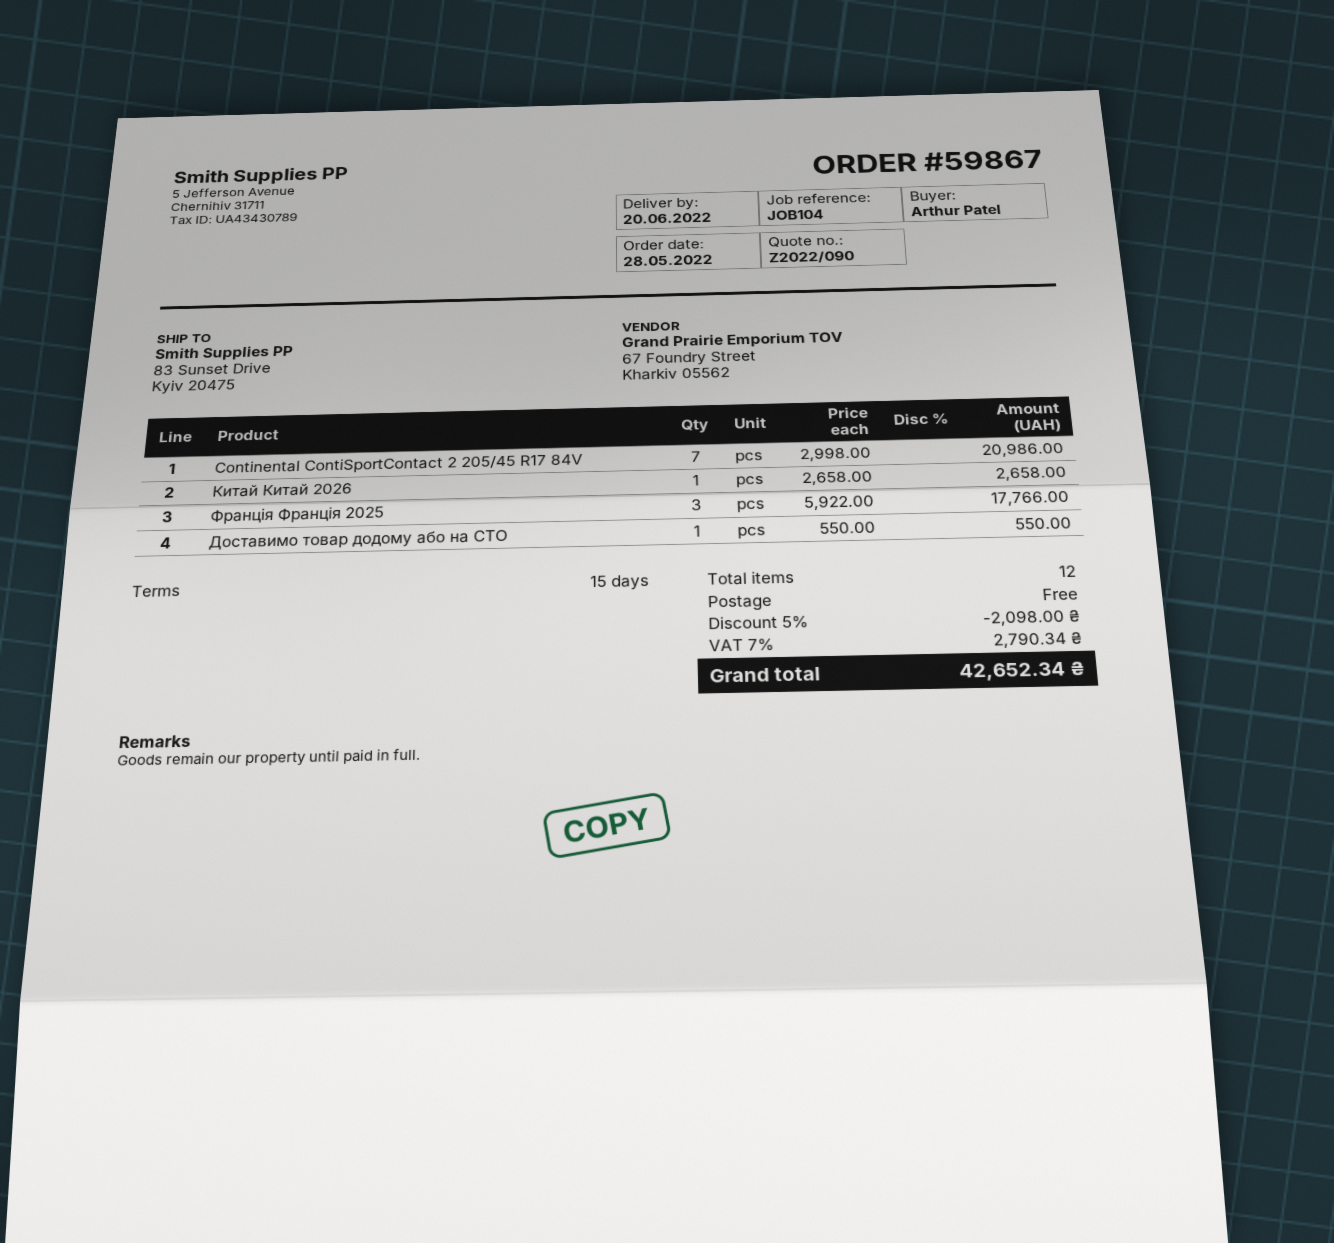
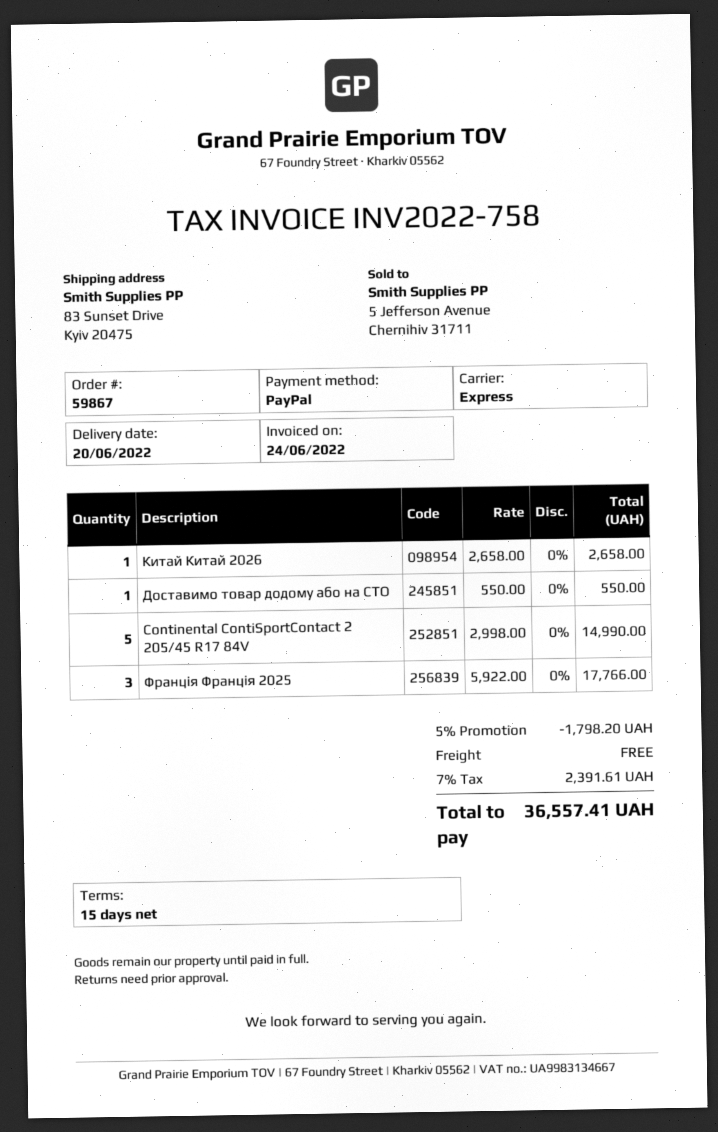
Continental ContiSportContact 2 205/45 R17 84V: 7 x 2998.00 = 20986.00 -> 5 x 2998.00 = 14990.00
discount: 5% = 2098.00 -> 5% = 1798.20
tax: 7% = 2790.34 -> 7% = 2391.61
total: 42652.34 -> 36557.41

